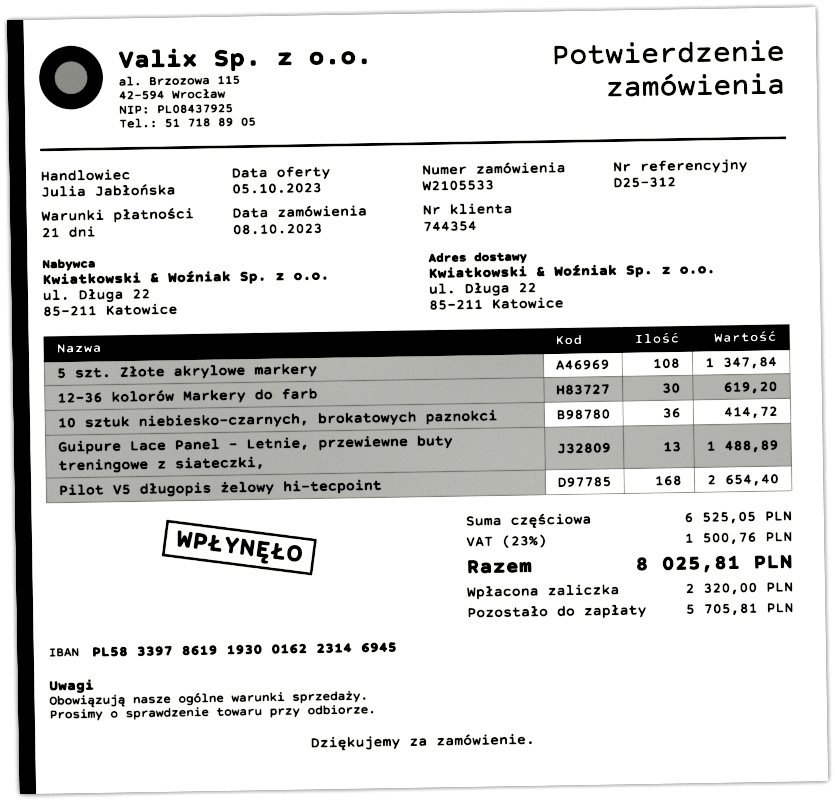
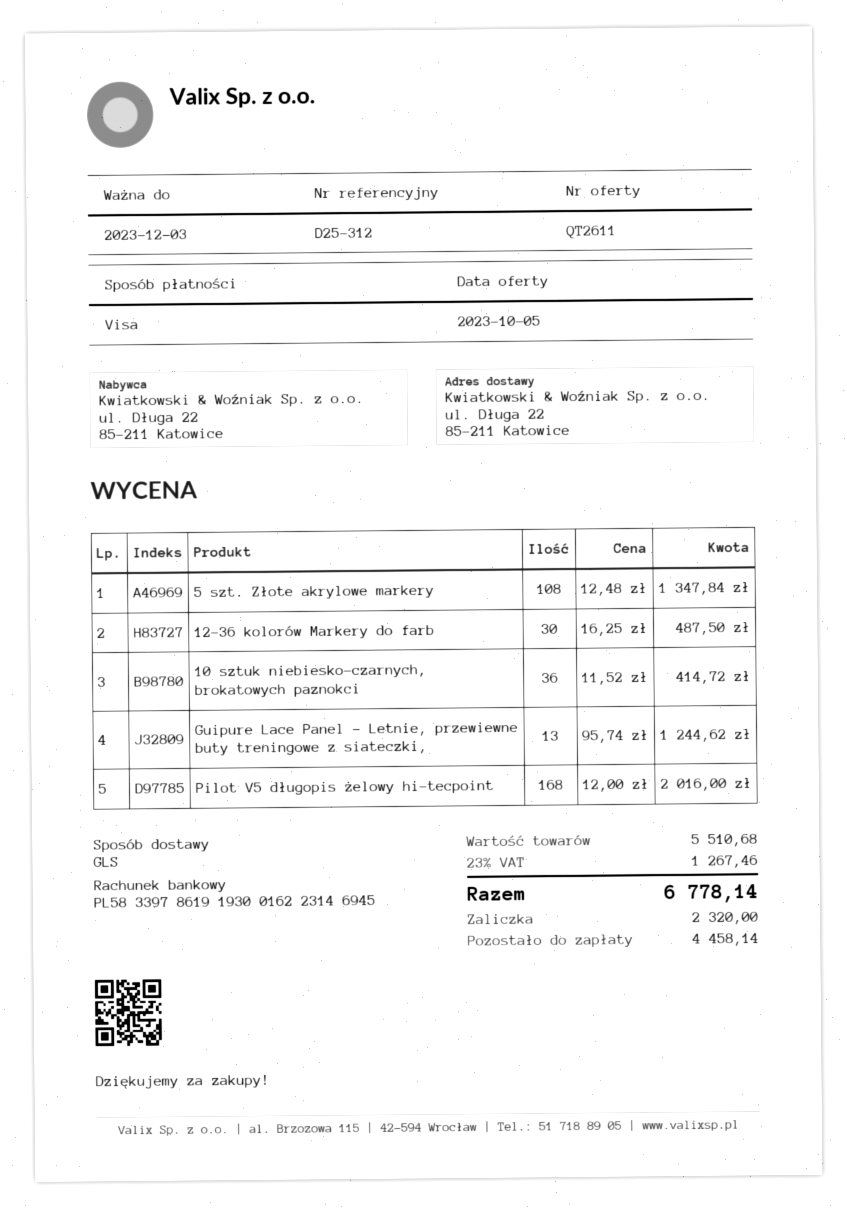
12-36 kolorów Markery do farb: 30 for 619.20 -> 30 for 487.50
Guipure Lace Panel - Letnie, przewiewne buty treningowe z siateczki,: 13 for 1488.89 -> 13 for 1244.62
Pilot V5 długopis żelowy hi-tecpoint: 168 for 2654.40 -> 168 for 2016.00
subtotal: 6525.05 -> 5510.68
tax: 23% = 1500.76 -> 23% = 1267.46
total: 8025.81 -> 6778.14
balance: 5705.81 -> 4458.14

